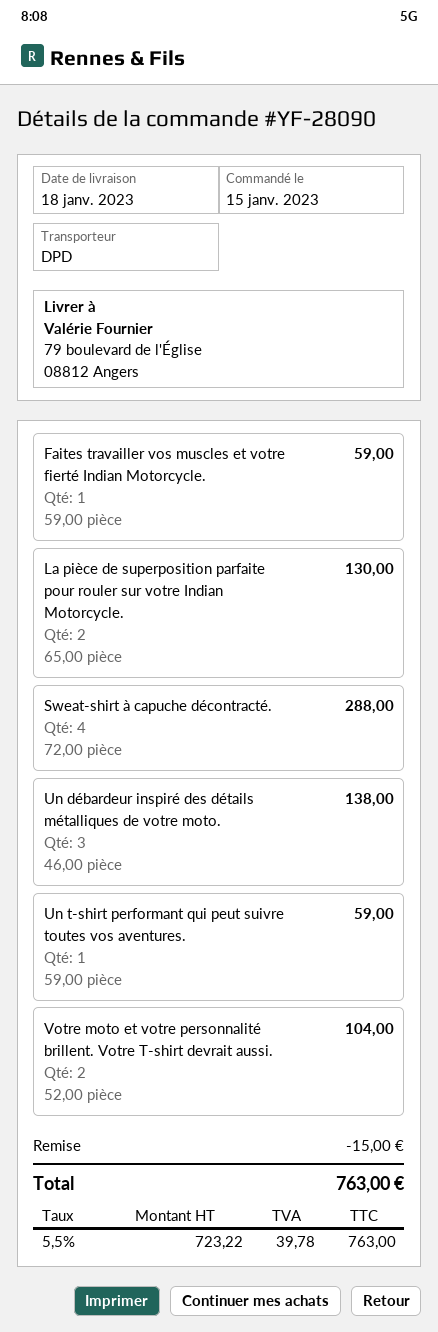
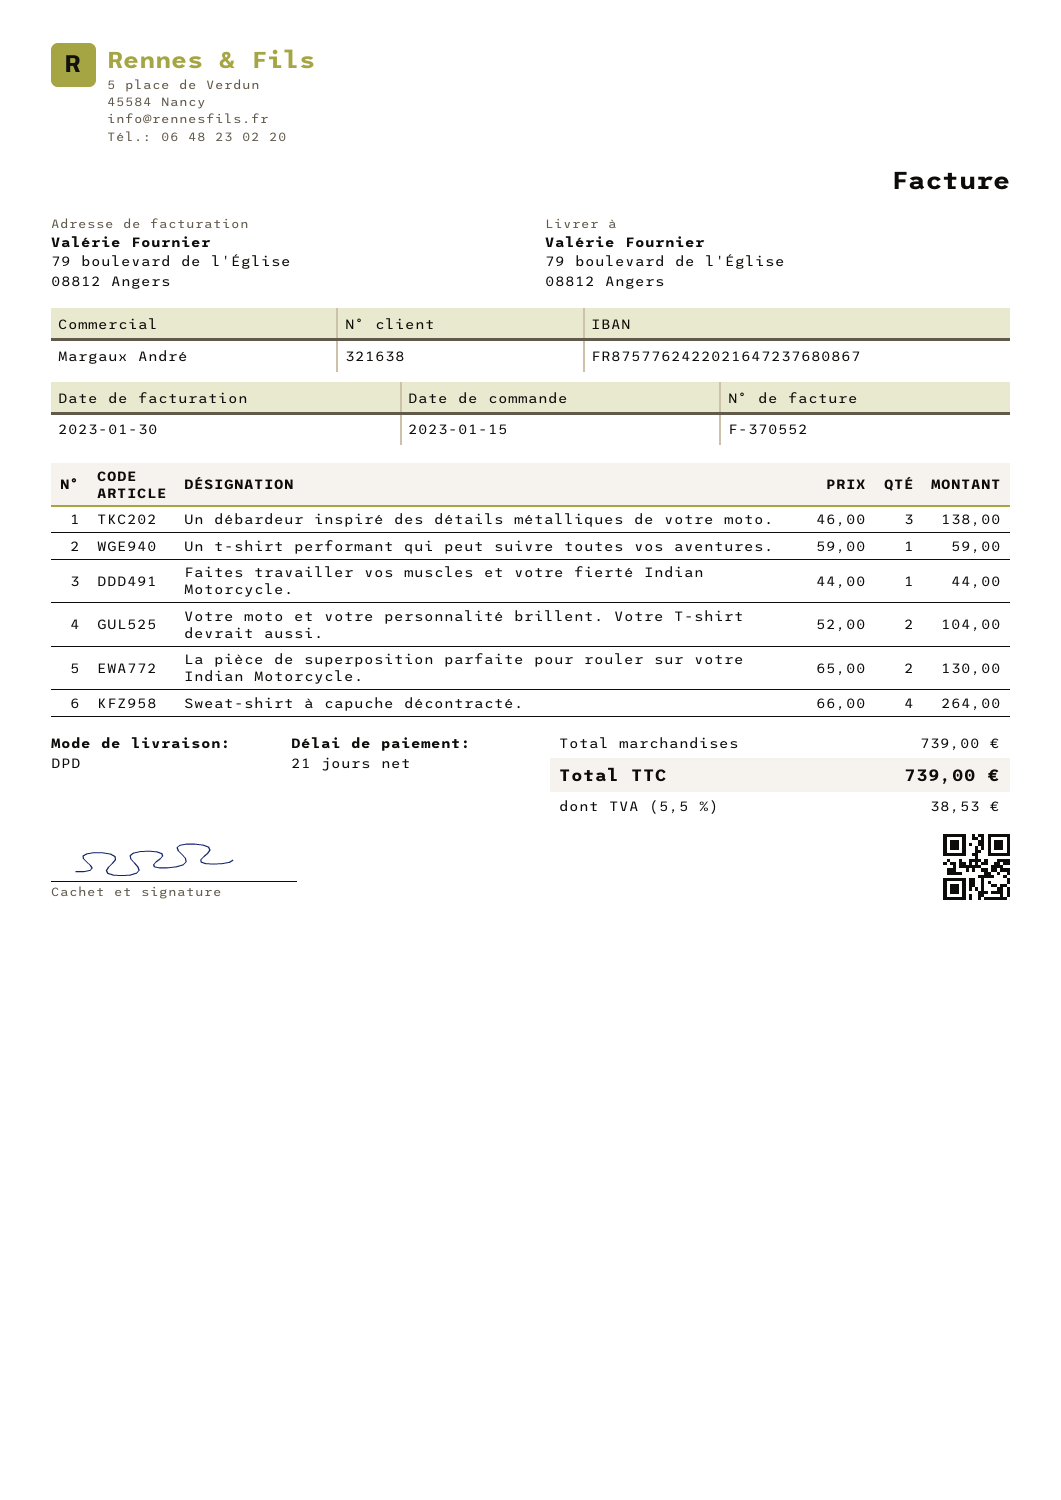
Faites travailler vos muscles et votre fierté Indian Motorcycle.: 1 x 59.00 = 59.00 -> 1 x 44.00 = 44.00
Sweat-shirt à capuche décontracté.: 4 x 72.00 = 288.00 -> 4 x 66.00 = 264.00
discount: 15.00 -> none
tax: 5.5% = 39.78 -> 5.5% = 38.53
total: 763.00 -> 739.00

